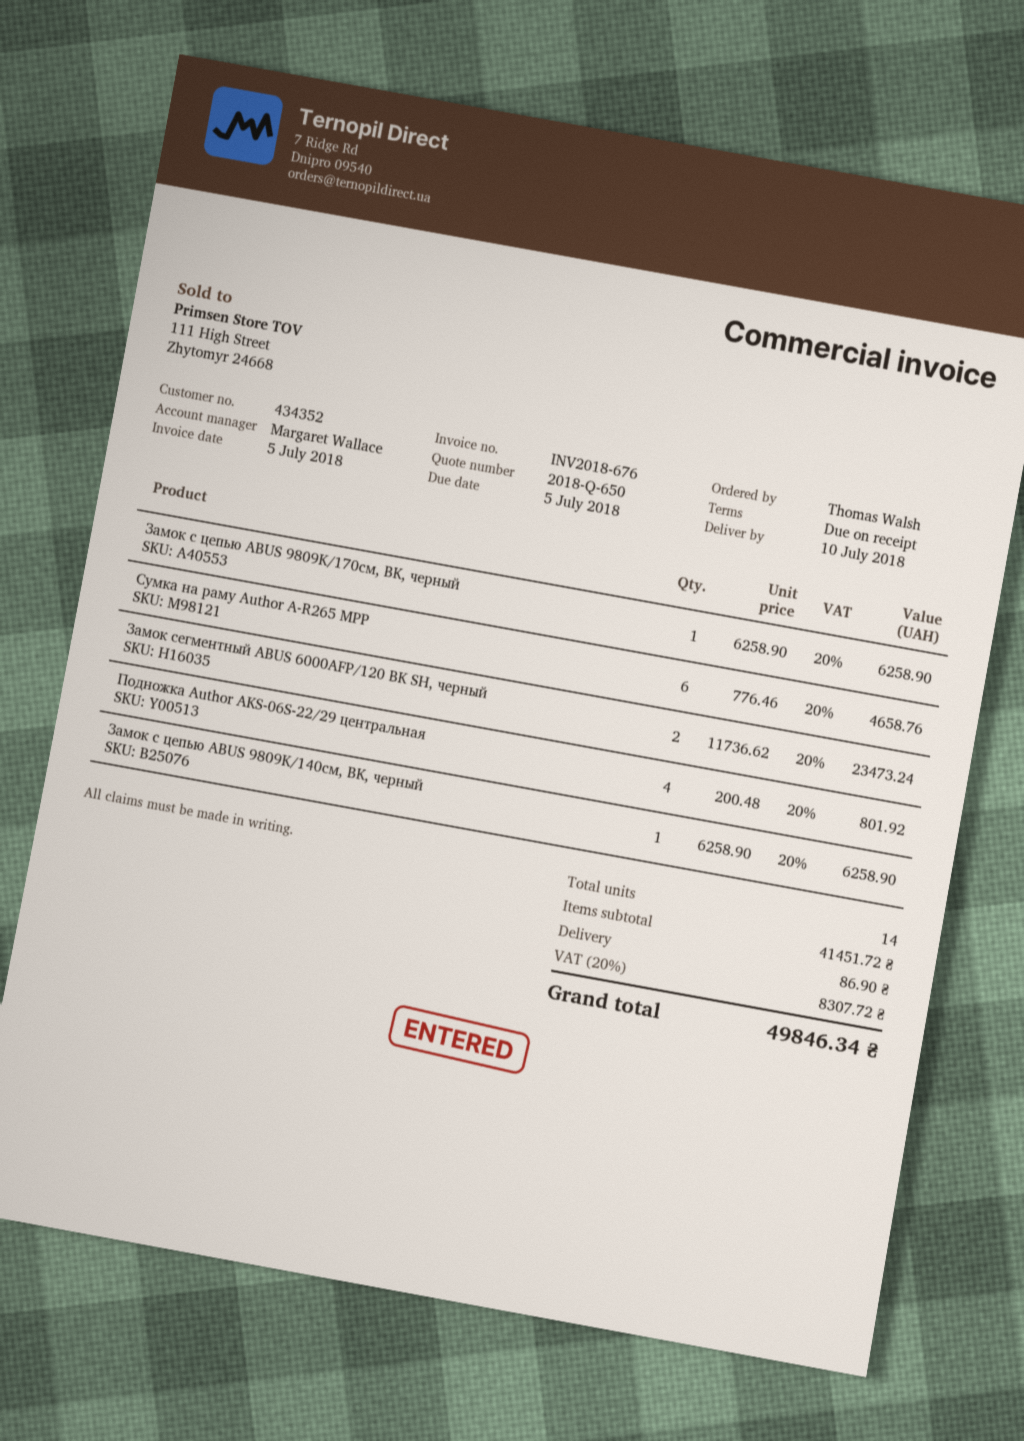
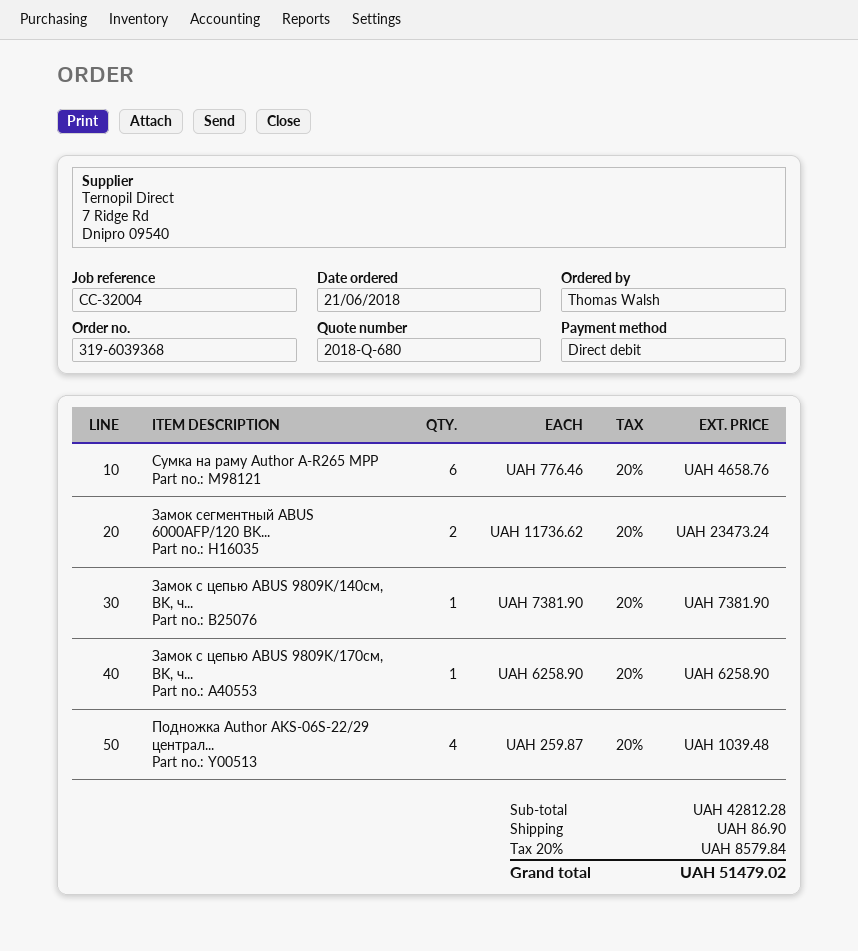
quote number: 2018-Q-650 -> 2018-Q-680
Подножка Author AKS-06S-22/29 центральная: 4 x 200.48 = 801.92 -> 4 x 259.87 = 1039.48
Замок с цепью ABUS 9809K/140см, BK, черный: 1 x 6258.90 = 6258.90 -> 1 x 7381.90 = 7381.90
subtotal: 41451.72 -> 42812.28
tax: 20% = 8307.72 -> 20% = 8579.84
total: 49846.34 -> 51479.02

